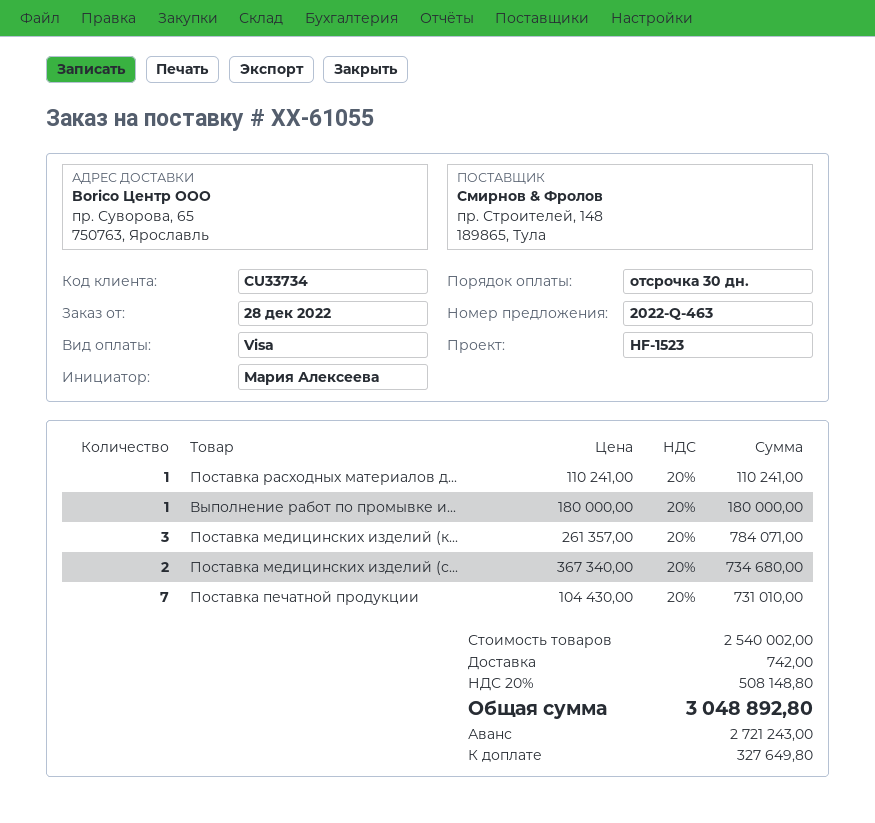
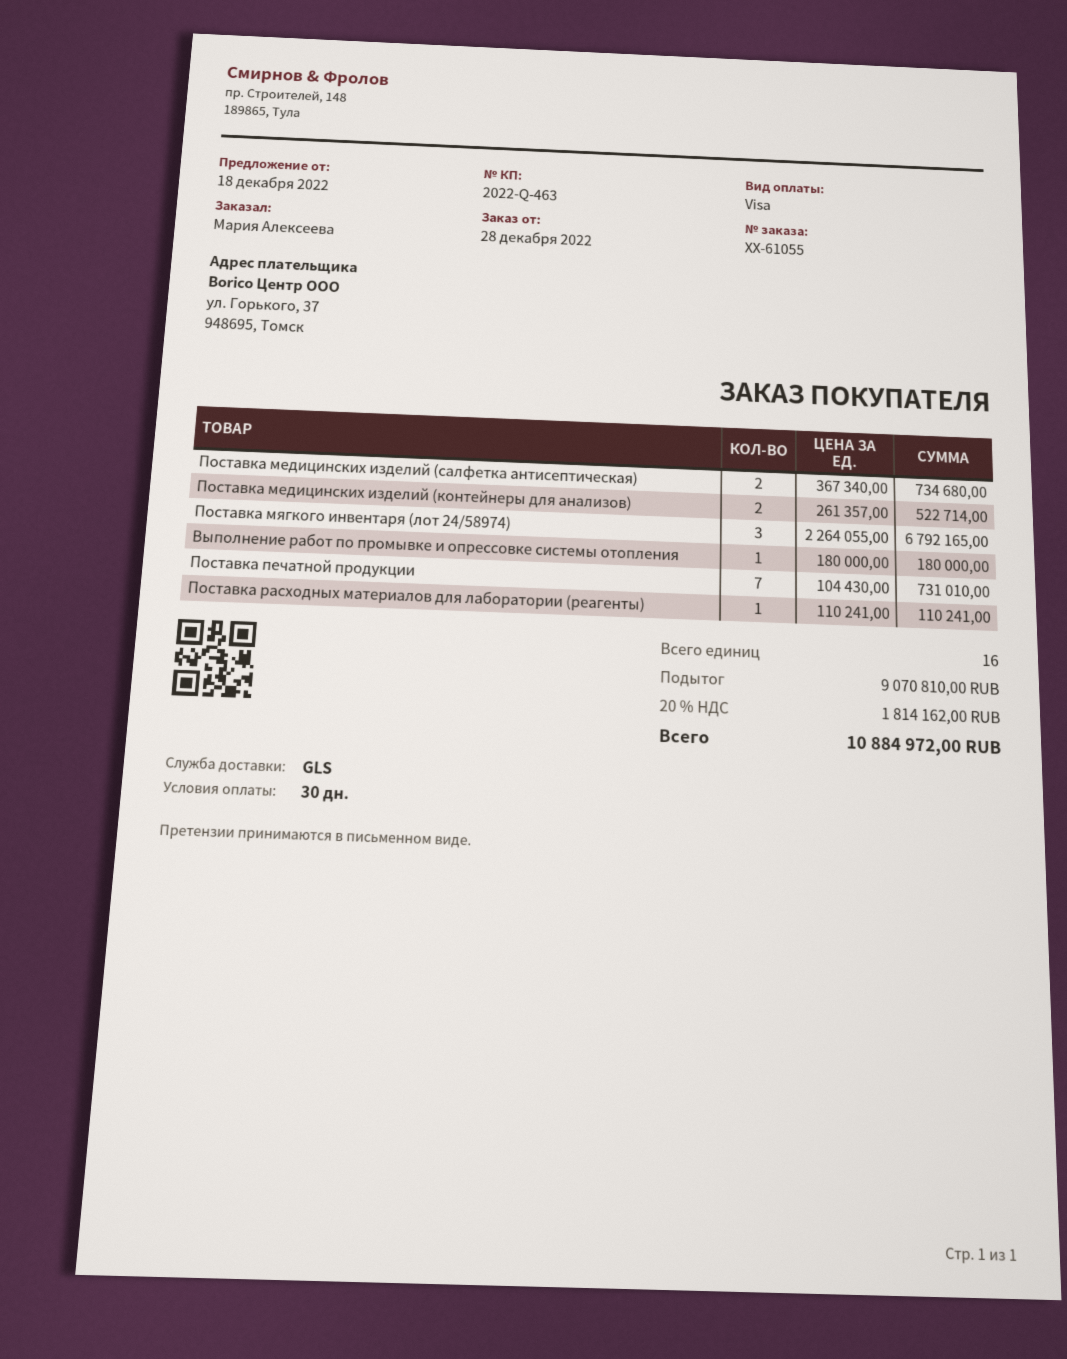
Поставка медицинских изделий (к...: 3 x 261357.00 = 784071.00 -> 2 x 261357.00 = 522714.00
Поставка мягкого инвентаря (лот 24/58974): none -> 3 x 2264055.00 = 6792165.00
subtotal: 2540002.00 -> 9070810.00
shipping: 742.00 -> none
tax: 20% = 508148.80 -> 20% = 1814162.00
total: 3048892.80 -> 10884972.00

